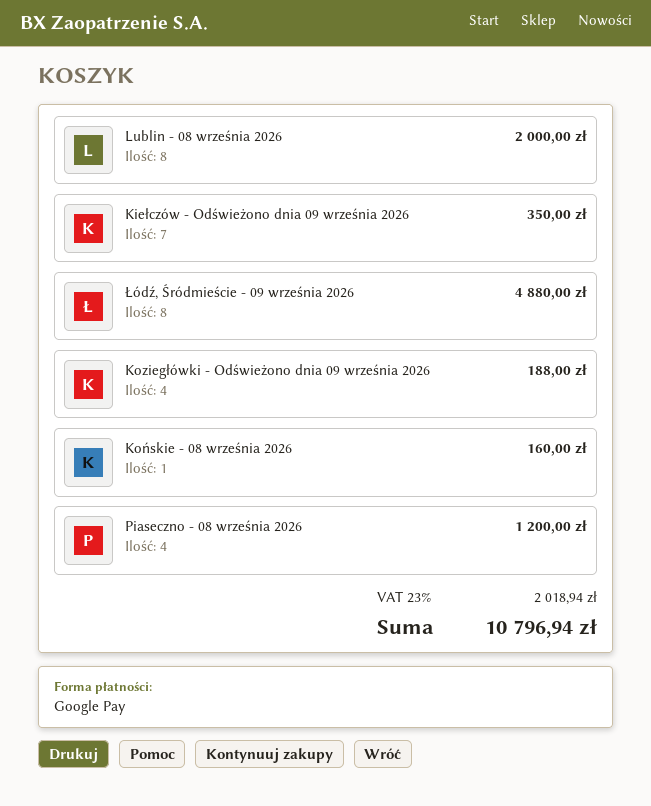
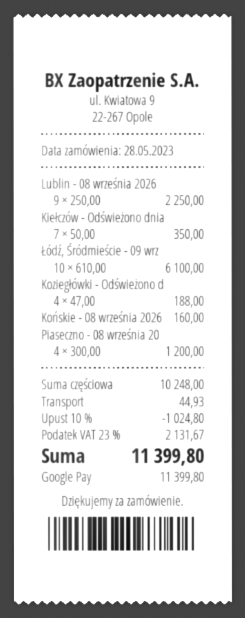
Lublin - 08 września 2026: 8 for 2000.00 -> 9 for 2250.00
Łódź, Śródmieście - 09 września 2026: 8 for 4880.00 -> 10 for 6100.00
discount: none -> 10% = 1024.80
shipping: none -> 44.93
tax: 23% = 2018.94 -> 23% = 2131.67
total: 10796.94 -> 11399.80

